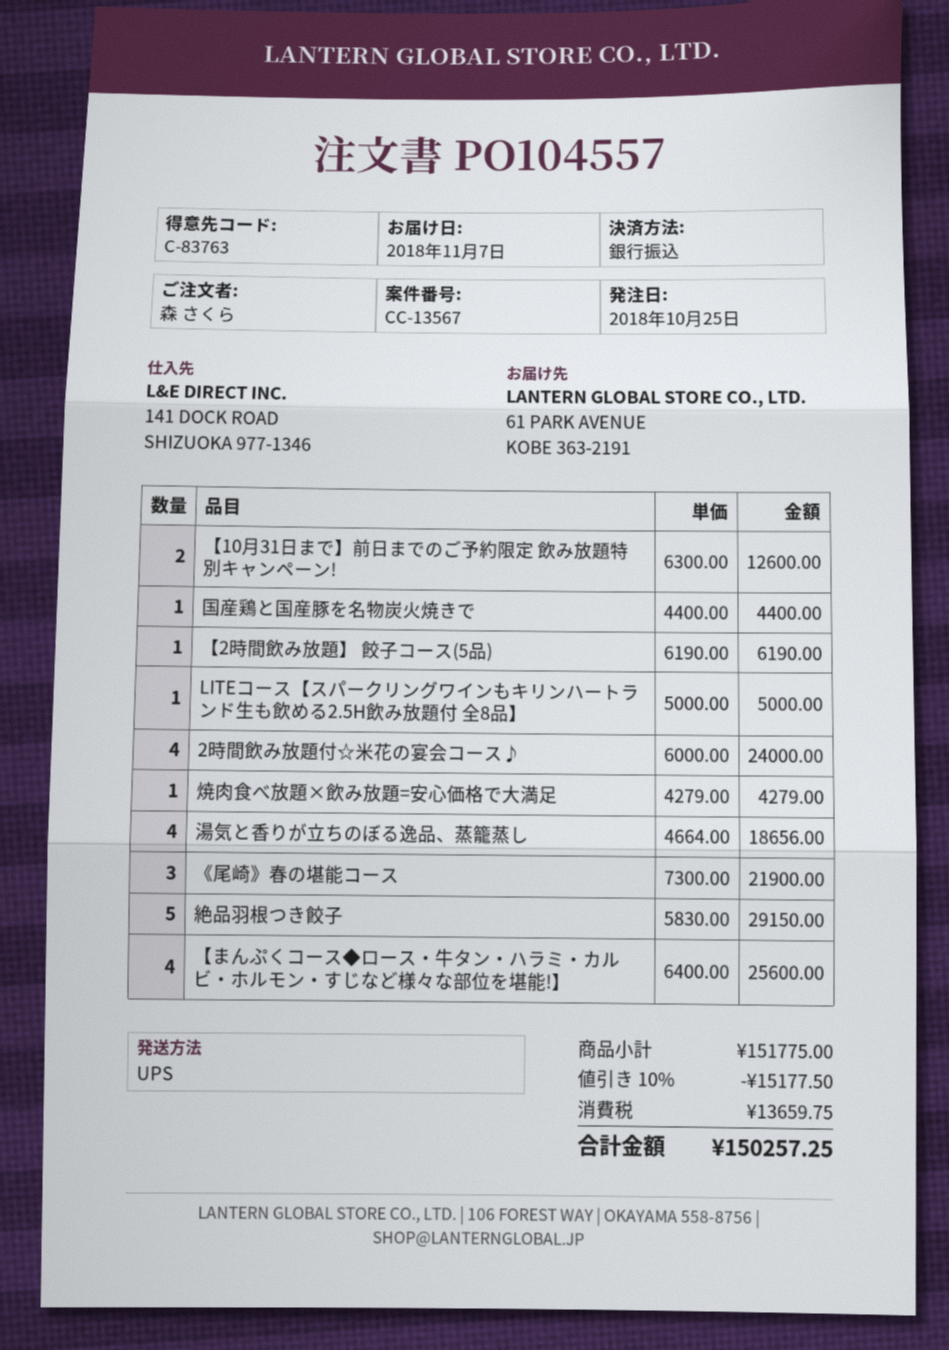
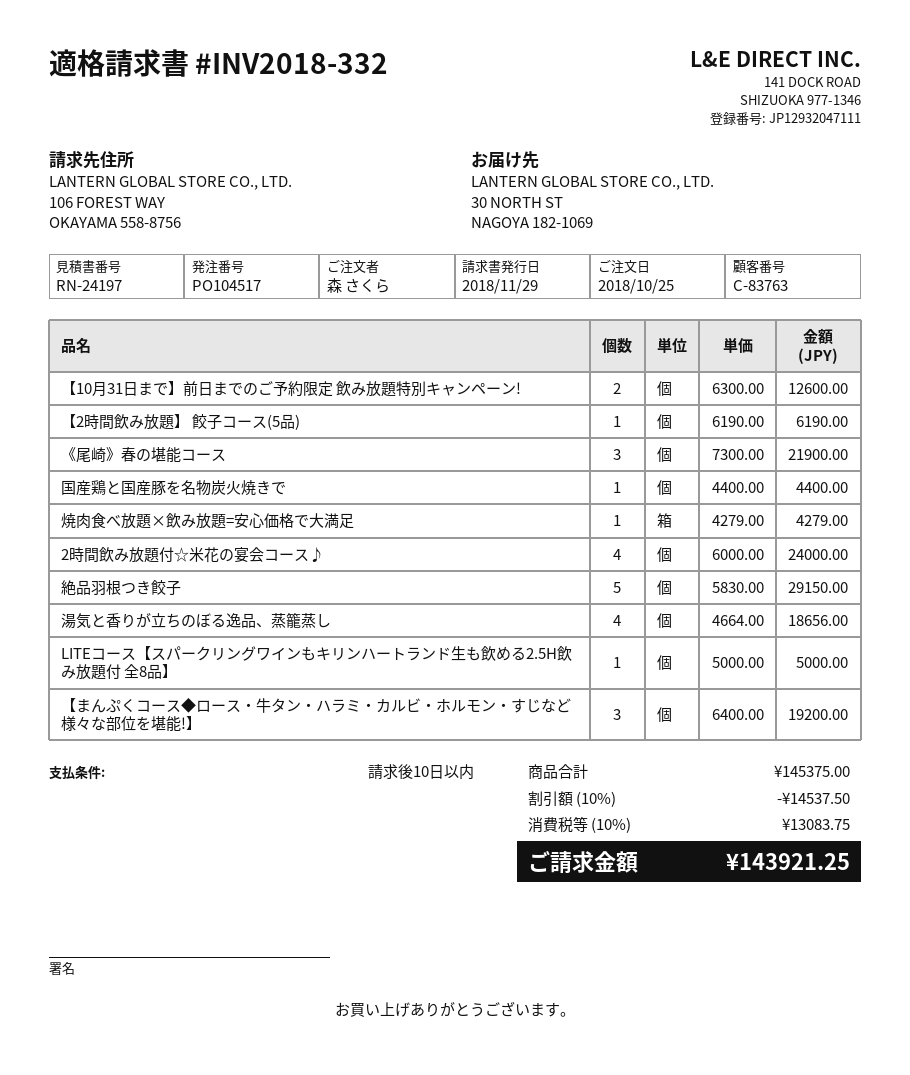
order number: PO104557 -> PO104517
ship to: 61 PARK AVENUE, KOBE 363-2191 -> 30 NORTH ST, NAGOYA 182-1069
【まんぷくコース◆ロース・牛タン・ハラミ・カルビ・ホルモン・すじなど様々な部位を堪能!】: 4 x 6400.00 = 25600.00 -> 3 x 6400.00 = 19200.00
subtotal: 151775.00 -> 145375.00
discount: 10% = 15177.50 -> 10% = 14537.50
tax: 13659.75 -> 13083.75
total: 150257.25 -> 143921.25

